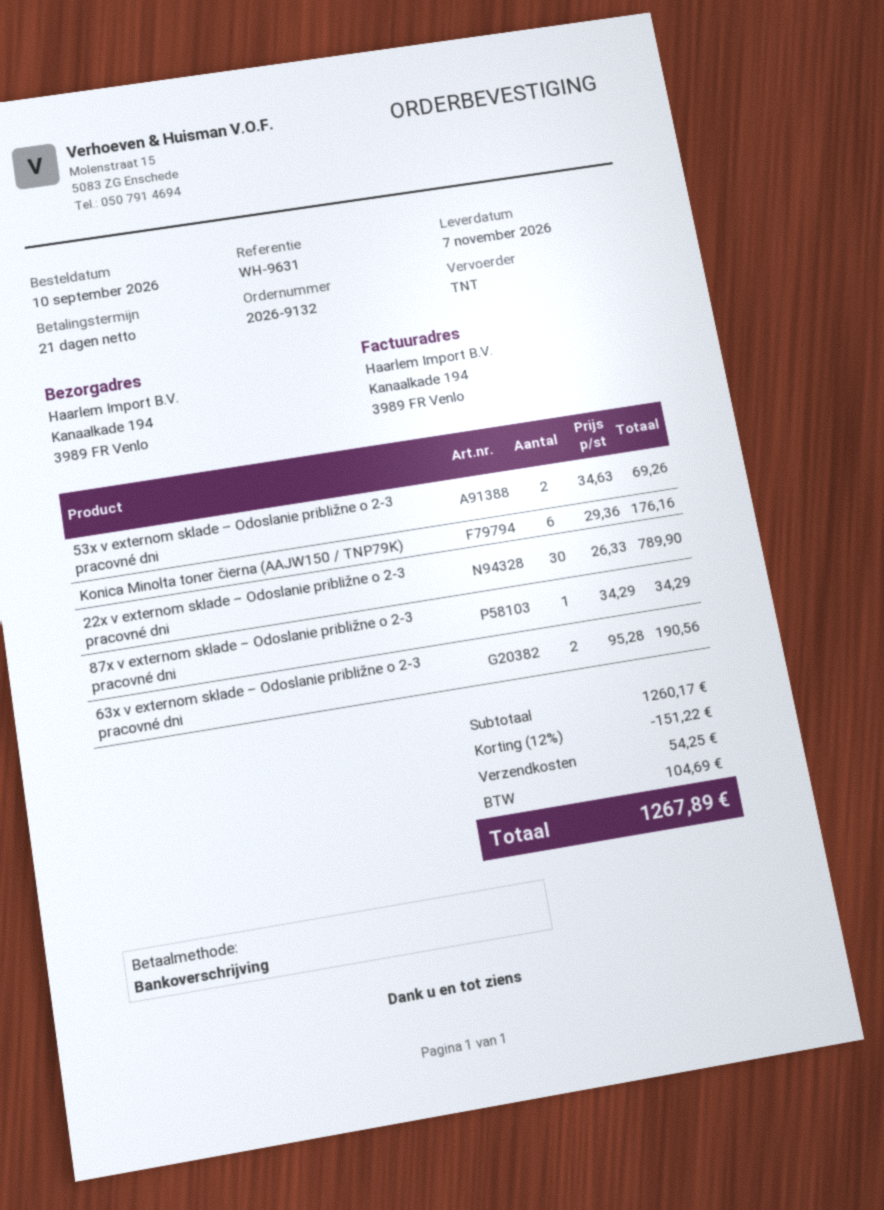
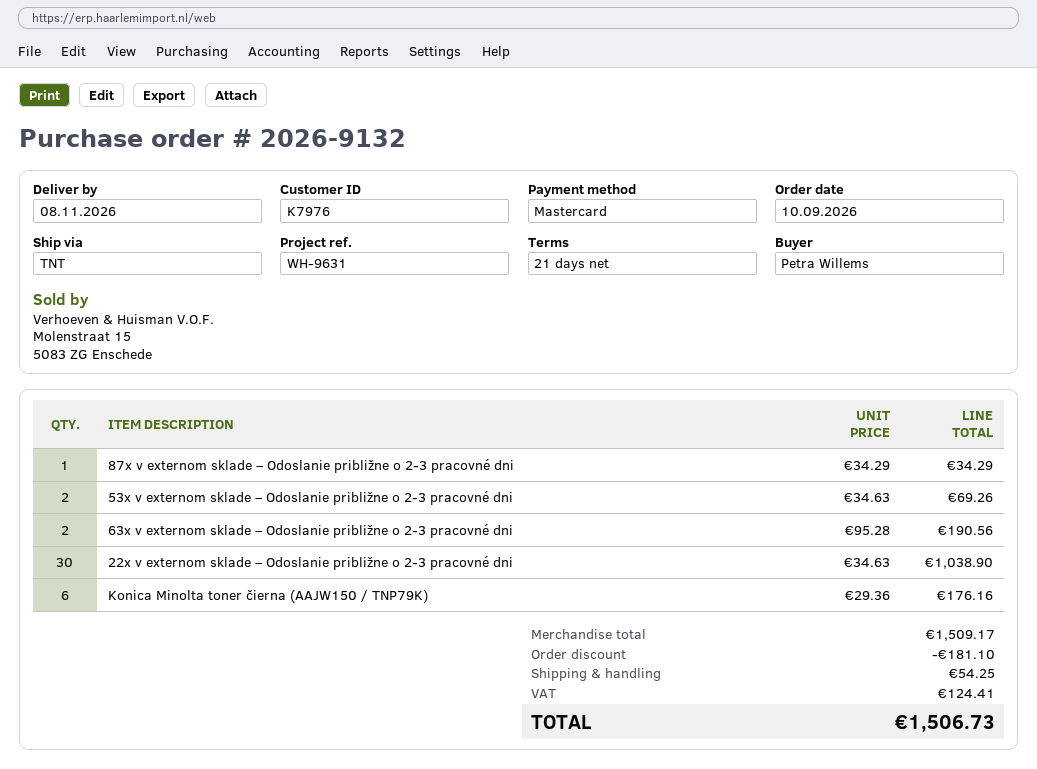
delivery date: 2026-11-07 -> 2026-11-08
payment method: bank transfer -> Mastercard
22x v externom sklade – Odoslanie približne o 2-3 pracovné dni: 30 x 26.33 = 789.90 -> 30 x 34.63 = 1038.90
subtotal: 1260.17 -> 1509.17
discount: 151.22 -> 181.10
tax: 104.69 -> 124.41
total: 1267.89 -> 1506.73

